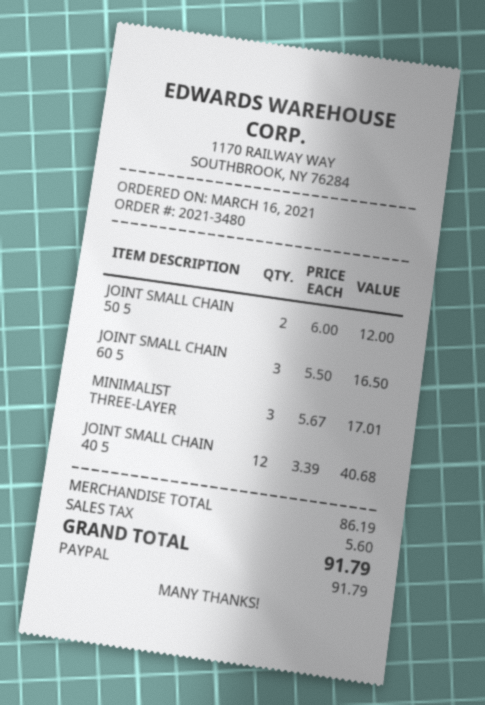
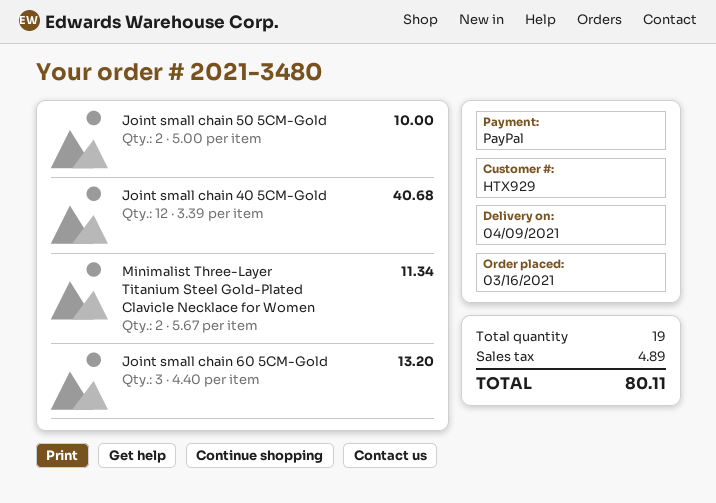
JOINT SMALL CHAIN 50 5: 2 x 6.00 = 12.00 -> 2 x 5.00 = 10.00
JOINT SMALL CHAIN 60 5: 3 x 5.50 = 16.50 -> 3 x 4.40 = 13.20
MINIMALIST THREE-LAYER: 3 x 5.67 = 17.01 -> 2 x 5.67 = 11.34
tax: 5.60 -> 4.89
total: 91.79 -> 80.11

